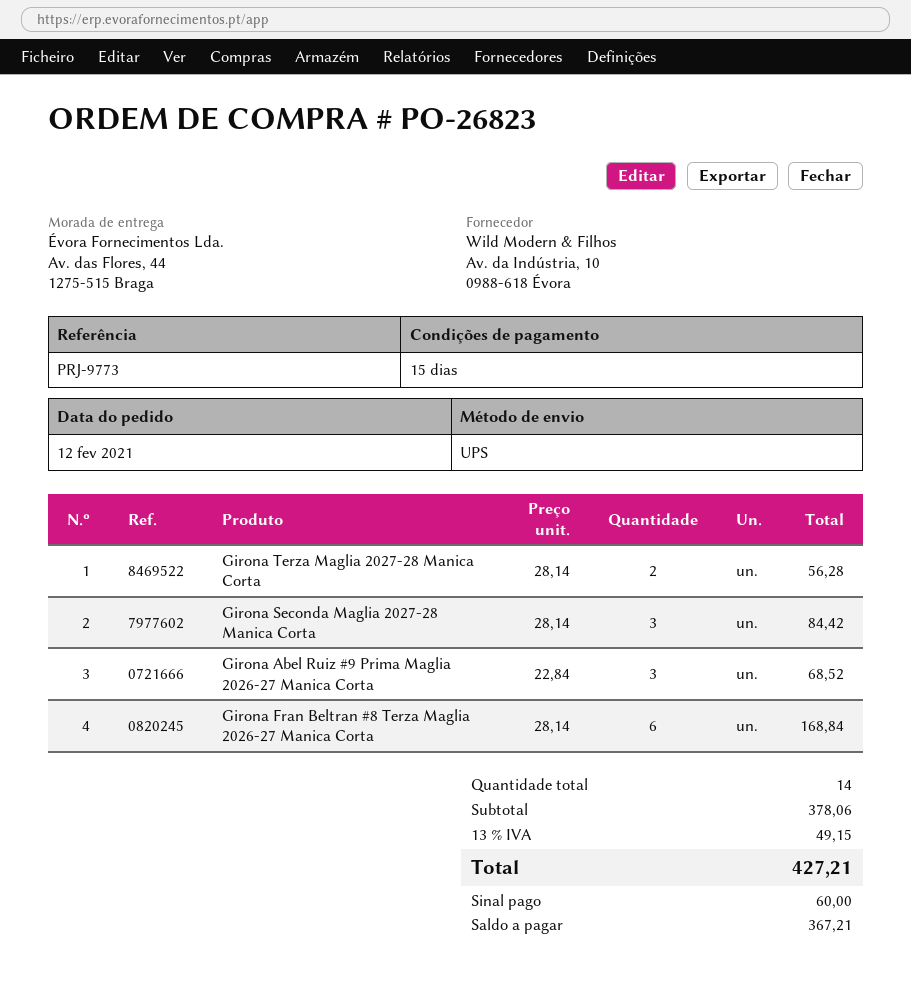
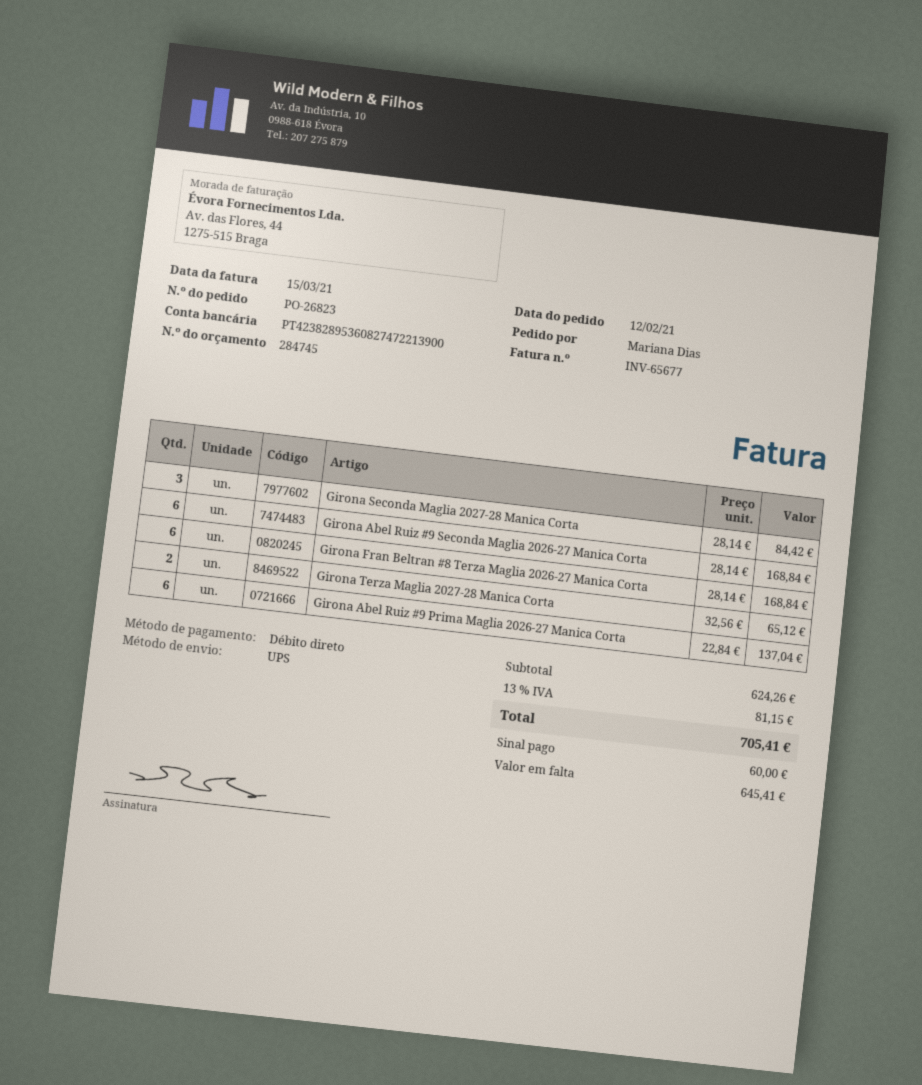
Girona Terza Maglia 2027-28 Manica Corta: 2 x 28.14 = 56.28 -> 2 x 32.56 = 65.12
Girona Abel Ruiz #9 Prima Maglia 2026-27 Manica Corta: 3 x 22.84 = 68.52 -> 6 x 22.84 = 137.04
Girona Abel Ruiz #9 Seconda Maglia 2026-27 Manica Corta: none -> 6 x 28.14 = 168.84
subtotal: 378.06 -> 624.26
tax: 13% = 49.15 -> 13% = 81.15
total: 427.21 -> 705.41
balance: 367.21 -> 645.41

